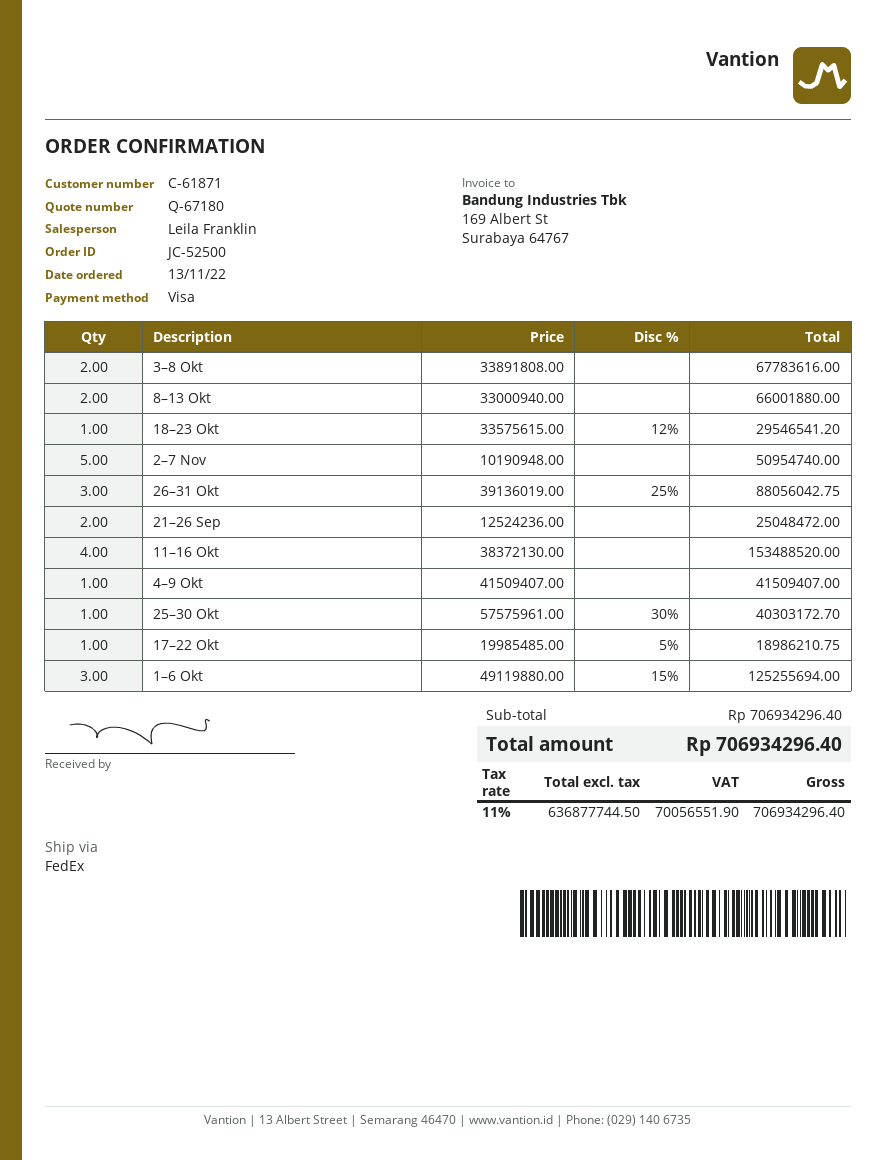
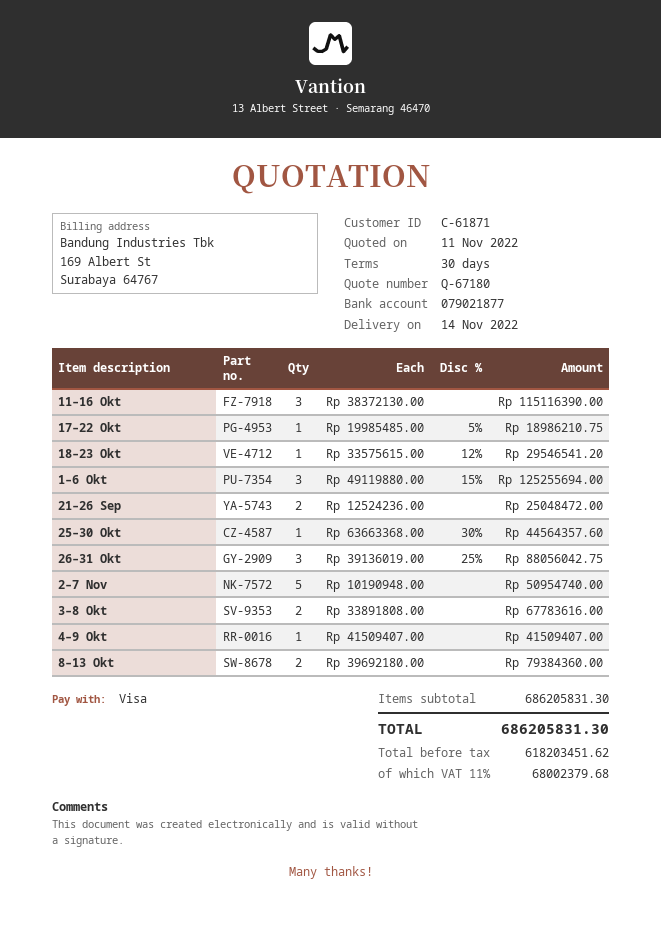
8–13 Okt: 2 x 33000940.00 = 66001880.00 -> 2 x 39692180.00 = 79384360.00
11–16 Okt: 4 x 38372130.00 = 153488520.00 -> 3 x 38372130.00 = 115116390.00
25–30 Okt: 1 x 57575961.00 - 30% = 40303172.70 -> 1 x 63663368.00 - 30% = 44564357.60
subtotal: 706934296.40 -> 686205831.30
net: 636877744.50 -> 618203451.62
tax: 11% = 70056551.90 -> 11% = 68002379.68
total: 706934296.40 -> 686205831.30

